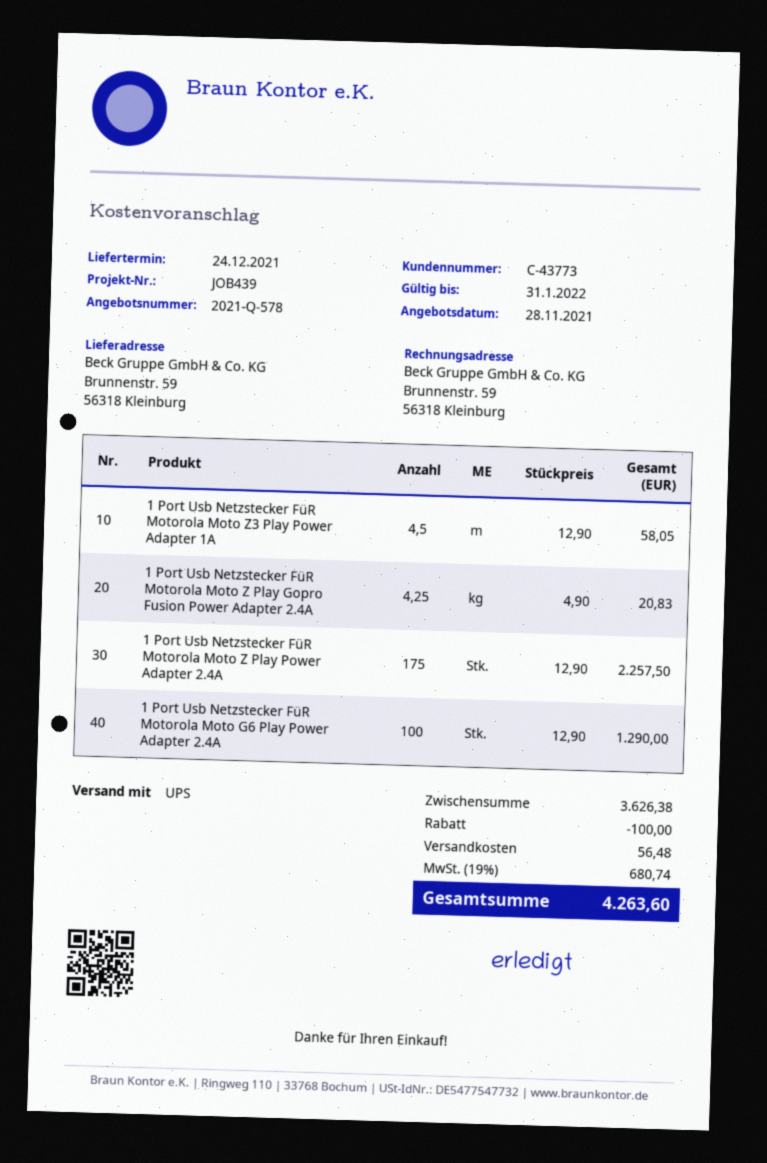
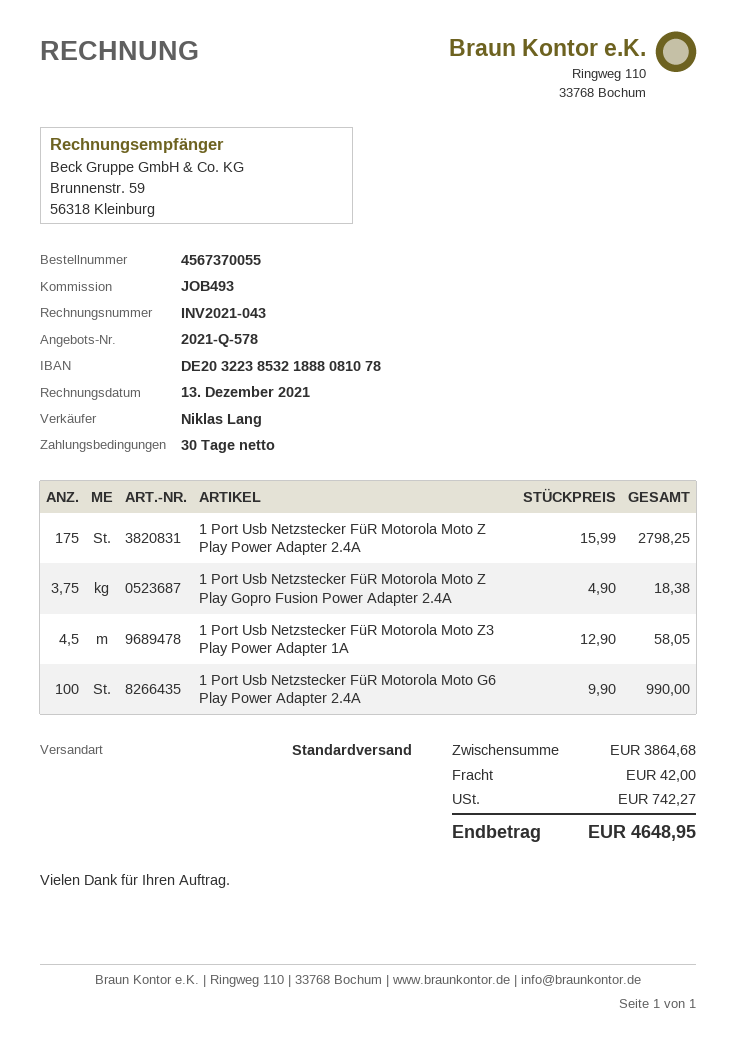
reference: JOB439 -> JOB493
shipping method: UPS -> standard
1 Port Usb Netzstecker FüR Motorola Moto Z Play Gopro Fusion Power Adapter 2.4A: 4.25 x 4.90 = 20.83 -> 3.75 x 4.90 = 18.38
1 Port Usb Netzstecker FüR Motorola Moto Z Play Power Adapter 2.4A: 175 x 12.90 = 2257.50 -> 175 x 15.99 = 2798.25
1 Port Usb Netzstecker FüR Motorola Moto G6 Play Power Adapter 2.4A: 100 x 12.90 = 1290.00 -> 100 x 9.90 = 990.00
subtotal: 3626.38 -> 3864.68
discount: 100.00 -> none
shipping: 56.48 -> 42.00
tax: 680.74 -> 742.27
total: 4263.60 -> 4648.95

